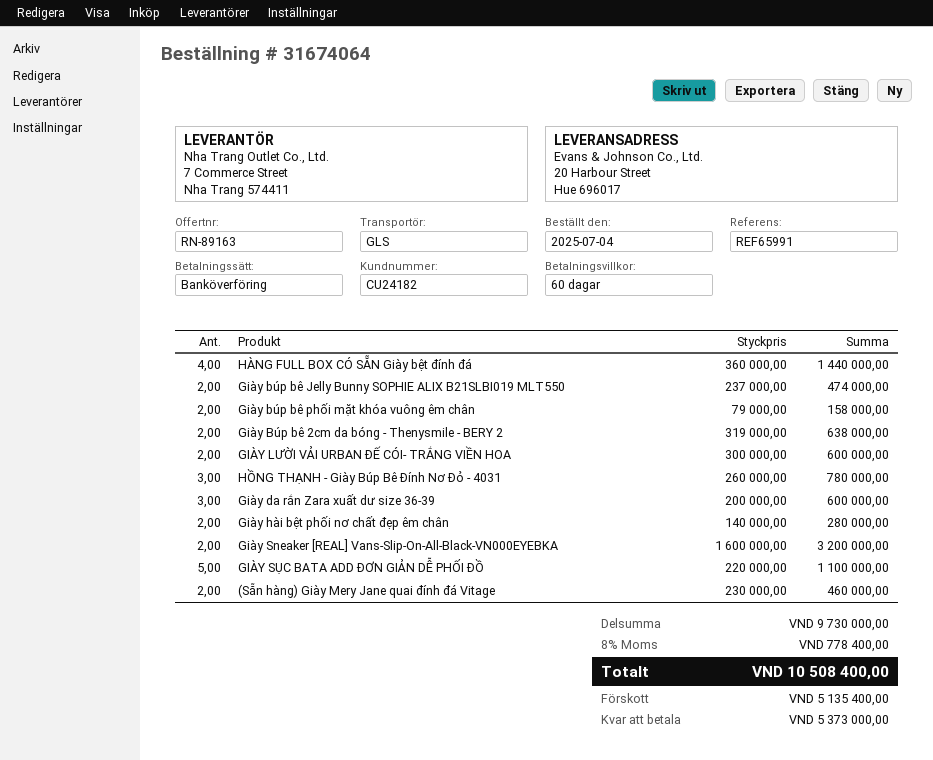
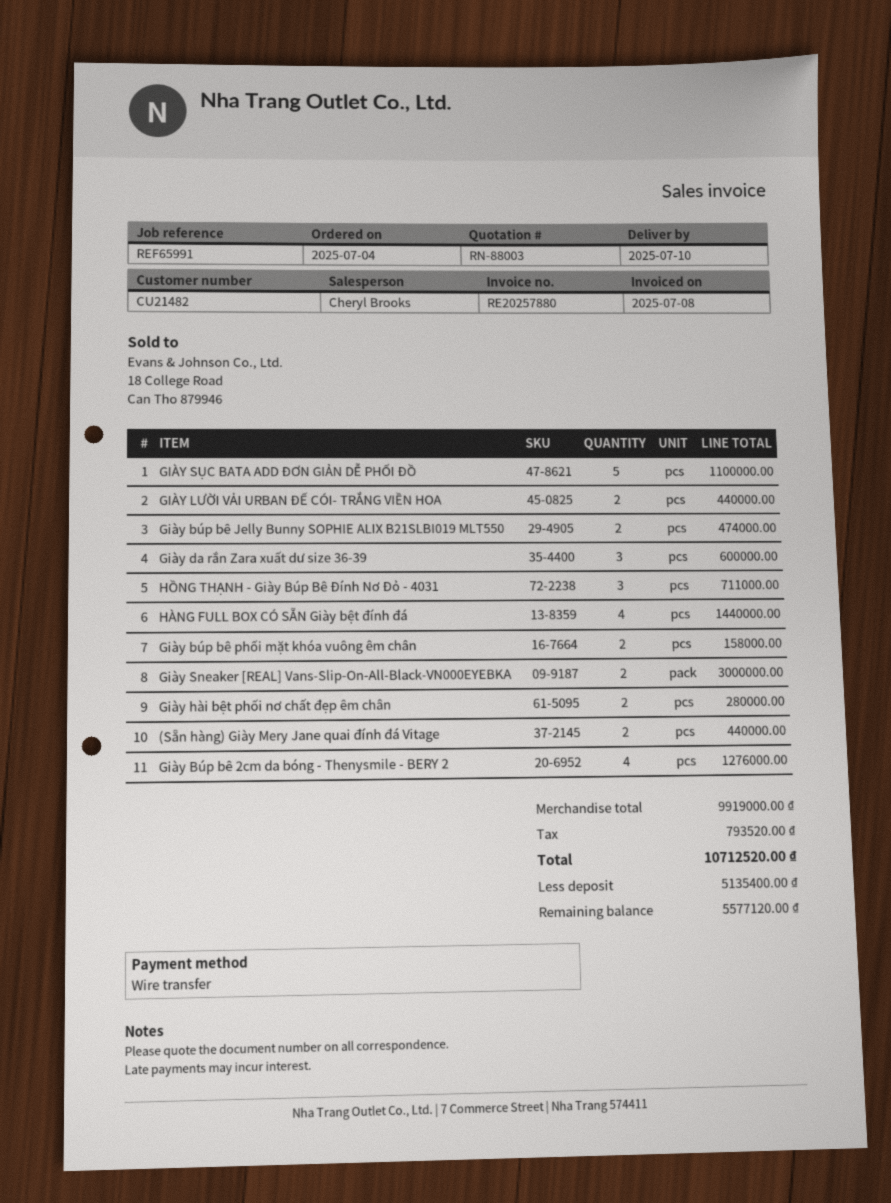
quote number: RN-89163 -> RN-88003
customer number: CU24182 -> CU21482
Giày Búp bê 2cm da bóng - Thenysmile - BERY 2: 2 for 638000.00 -> 4 for 1276000.00
GIÀY LƯỜI VẢI URBAN ĐẾ CÓI- TRẮNG VIỀN HOA: 2 for 600000.00 -> 2 for 440000.00
HỒNG THẠNH - Giày Búp Bê Đính Nơ Đỏ - 4031: 3 for 780000.00 -> 3 for 711000.00
Giày Sneaker [REAL] Vans-Slip-On-All-Black-VN000EYEBKA: 2 for 3200000.00 -> 2 for 3000000.00
(Sẵn hàng) Giày Mery Jane quai đính đá Vitage: 2 for 460000.00 -> 2 for 440000.00
subtotal: 9730000.00 -> 9919000.00
tax: 778400.00 -> 793520.00
total: 10508400.00 -> 10712520.00
balance: 5373000.00 -> 5577120.00

